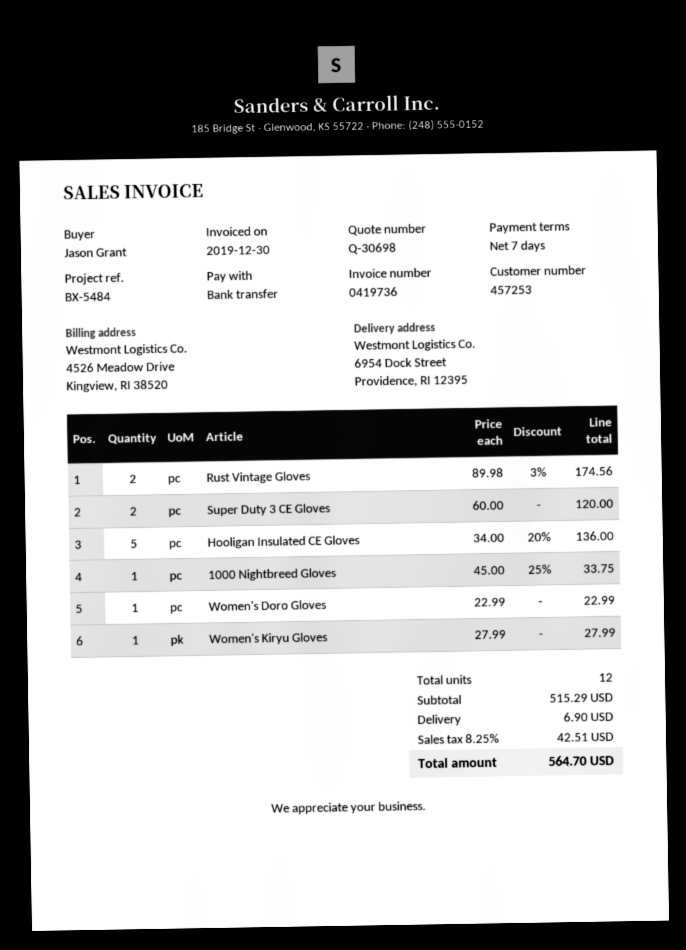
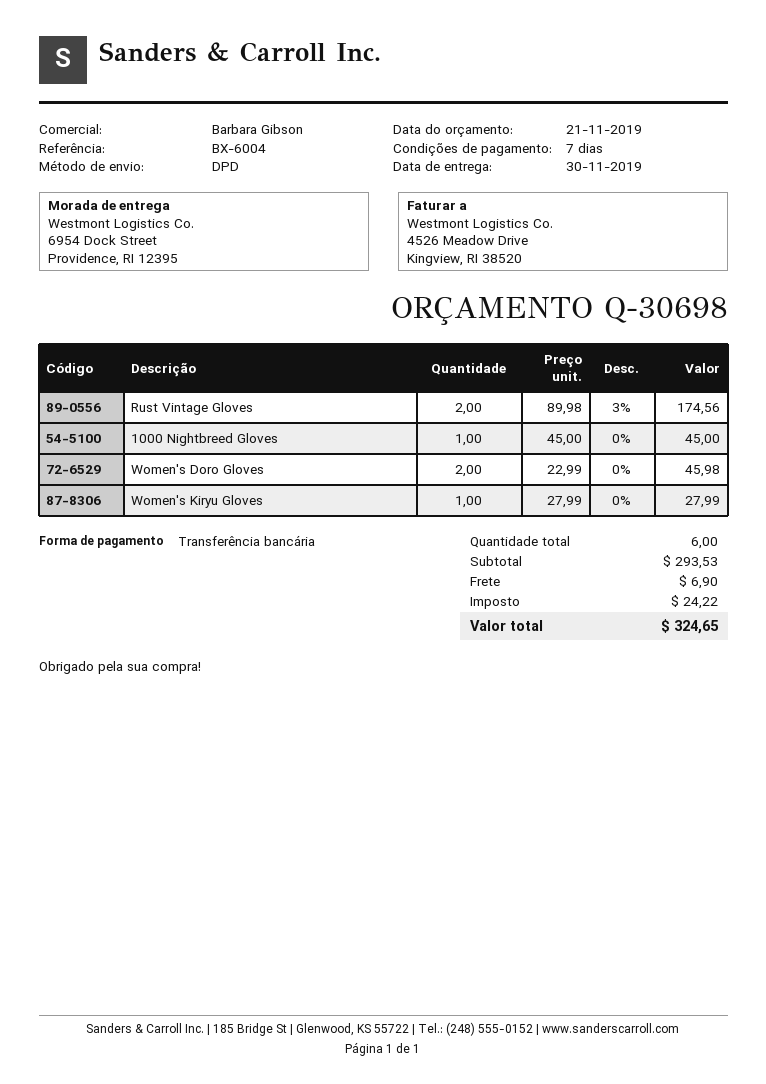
reference: BX-5484 -> BX-6004
Super Duty 3 CE Gloves: 2 x 60.00 = 120.00 -> none
Hooligan Insulated CE Gloves: 5 x 34.00 - 20% = 136.00 -> none
1000 Nightbreed Gloves: 1 x 45.00 - 25% = 33.75 -> 1 x 45.00 = 45.00
Women's Doro Gloves: 1 x 22.99 = 22.99 -> 2 x 22.99 = 45.98
total quantity: 12 -> 6
subtotal: 515.29 -> 293.53
tax: 42.51 -> 24.22
total: 564.70 -> 324.65

